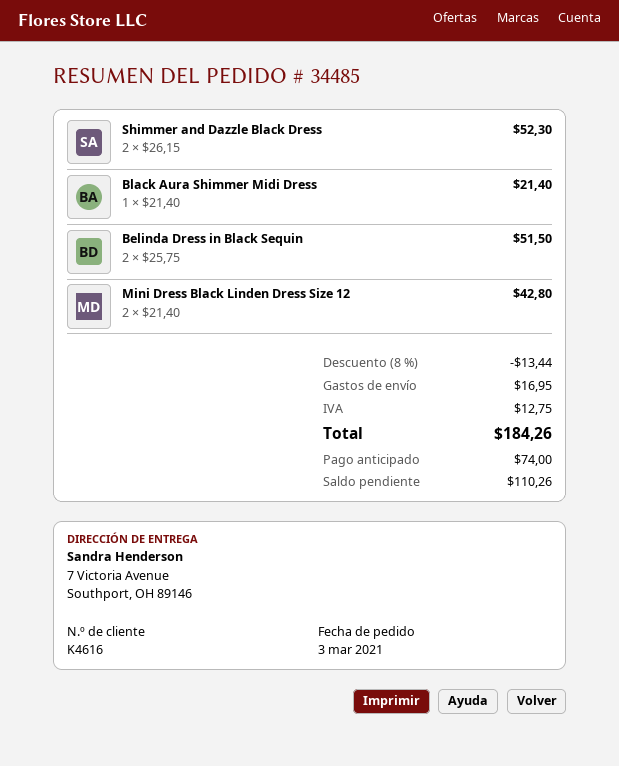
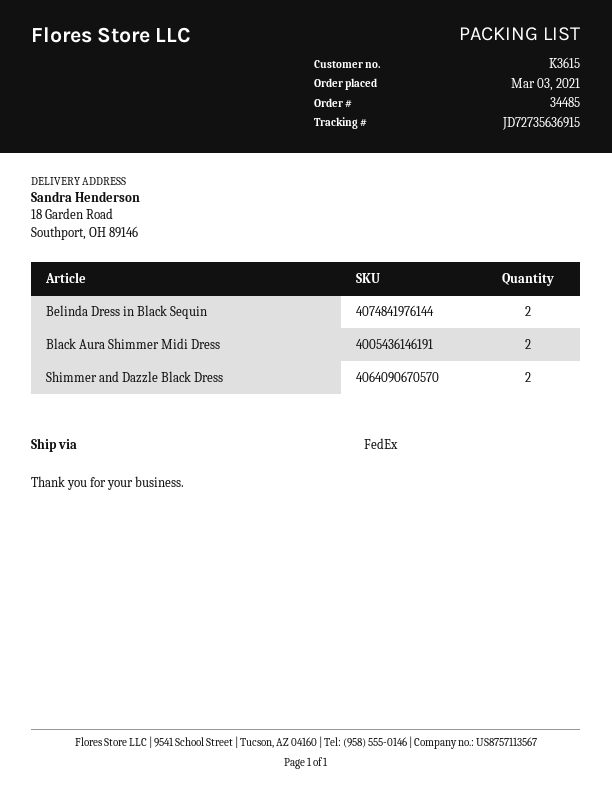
customer number: K4616 -> K3615
ship to: 7 Victoria Avenue, Southport, OH 89146 -> 18 Garden Road, Southport, OH 89146
Black Aura Shimmer Midi Dress: 1 -> 2
Mini Dress Black Linden Dress Size 12: 2 -> none

